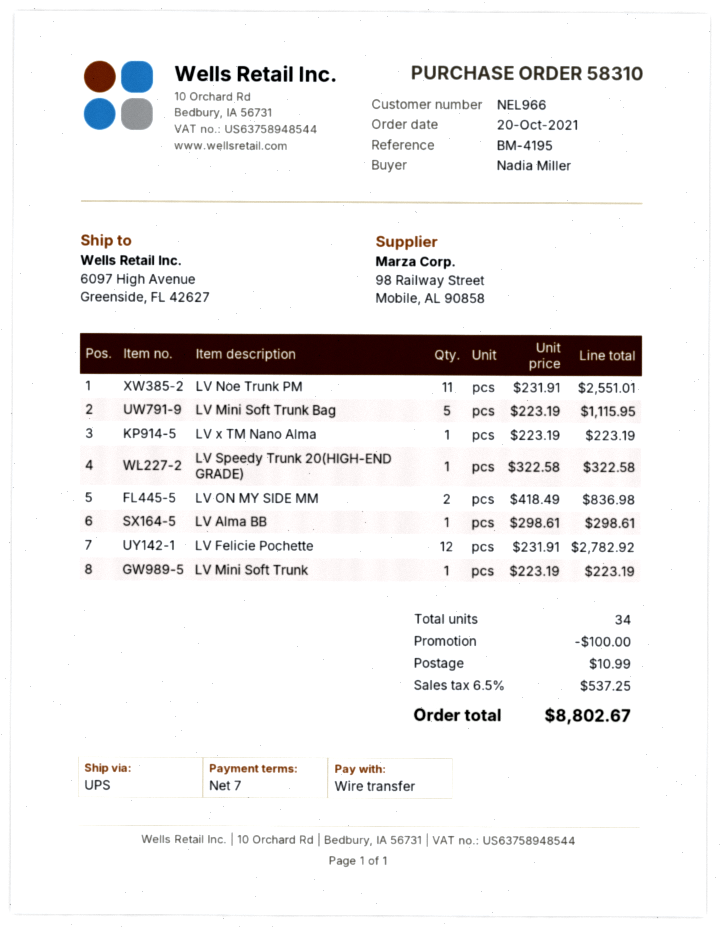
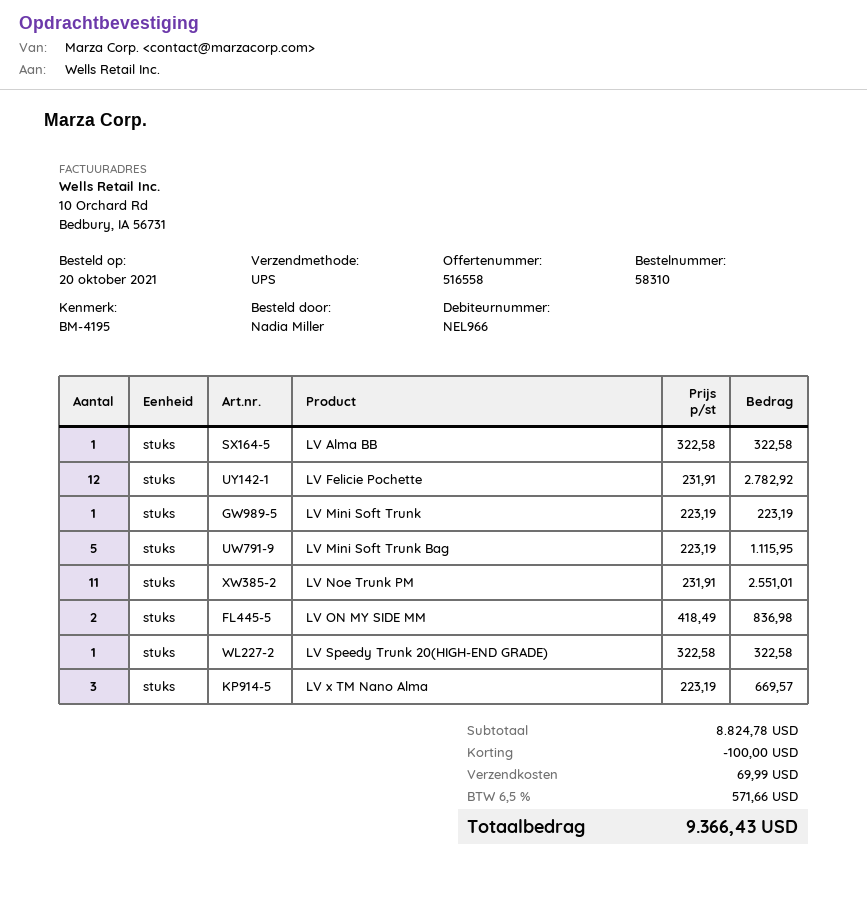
LV x TM Nano Alma: 1 x 223.19 = 223.19 -> 3 x 223.19 = 669.57
LV Alma BB: 1 x 298.61 = 298.61 -> 1 x 322.58 = 322.58
shipping: 10.99 -> 69.99
tax: 6.5% = 537.25 -> 6.5% = 571.66
total: 8802.67 -> 9366.43

